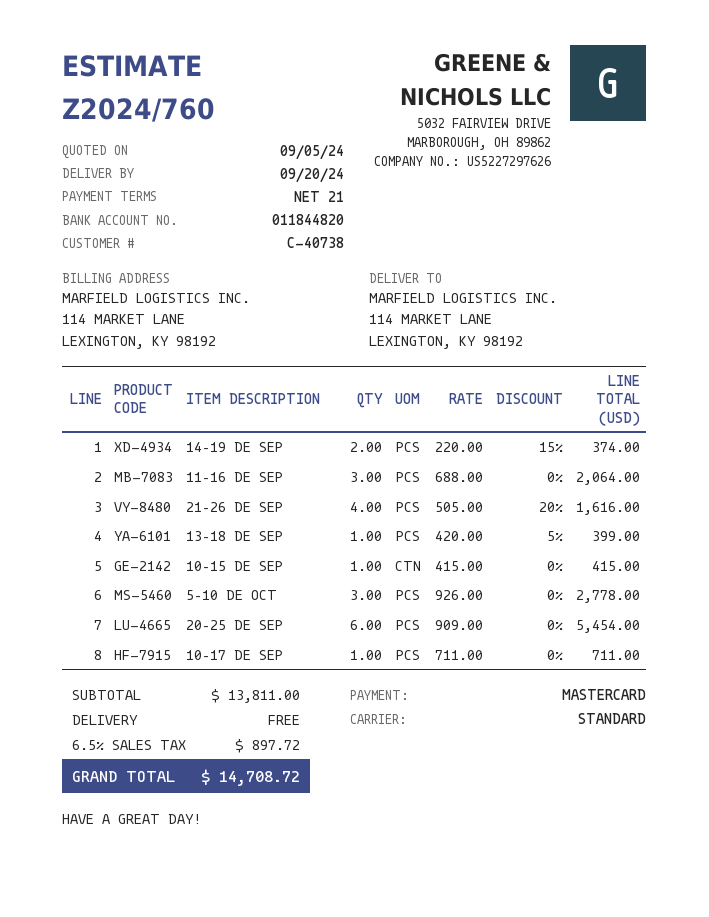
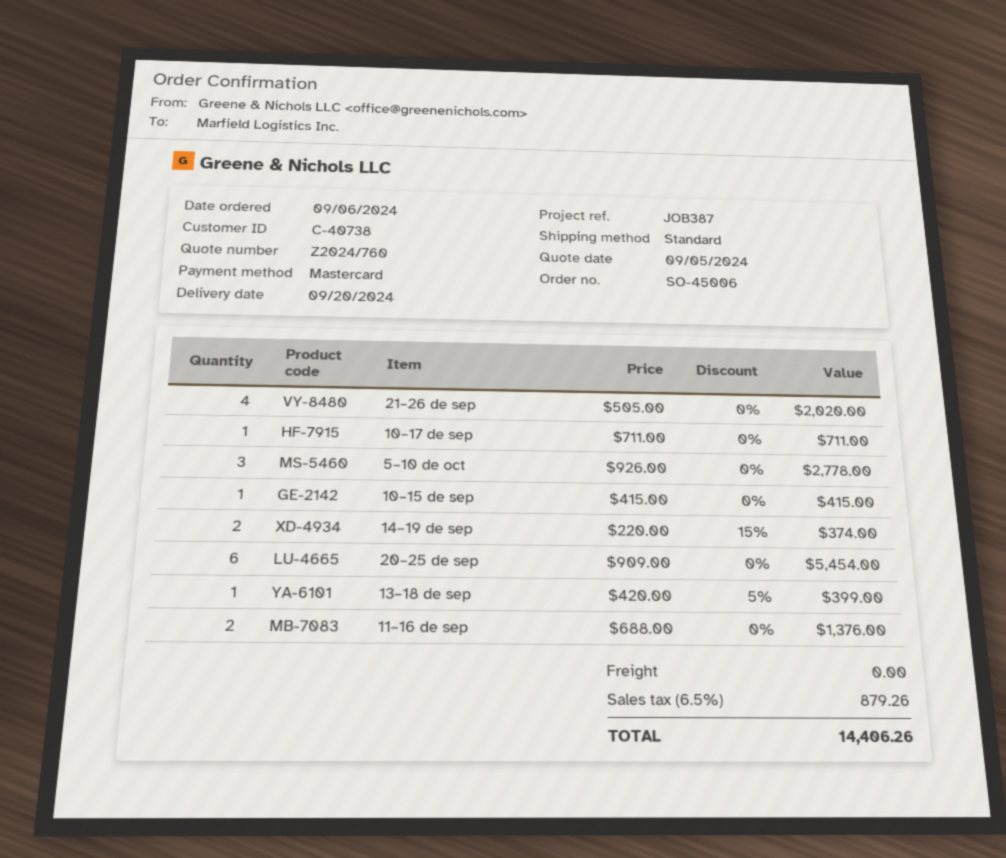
11–16 DE SEP: 3 x 688.00 = 2064.00 -> 2 x 688.00 = 1376.00
21–26 DE SEP: 4 x 505.00 - 20% = 1616.00 -> 4 x 505.00 = 2020.00
tax: 6.5% = 897.72 -> 6.5% = 879.26
total: 14708.72 -> 14406.26

